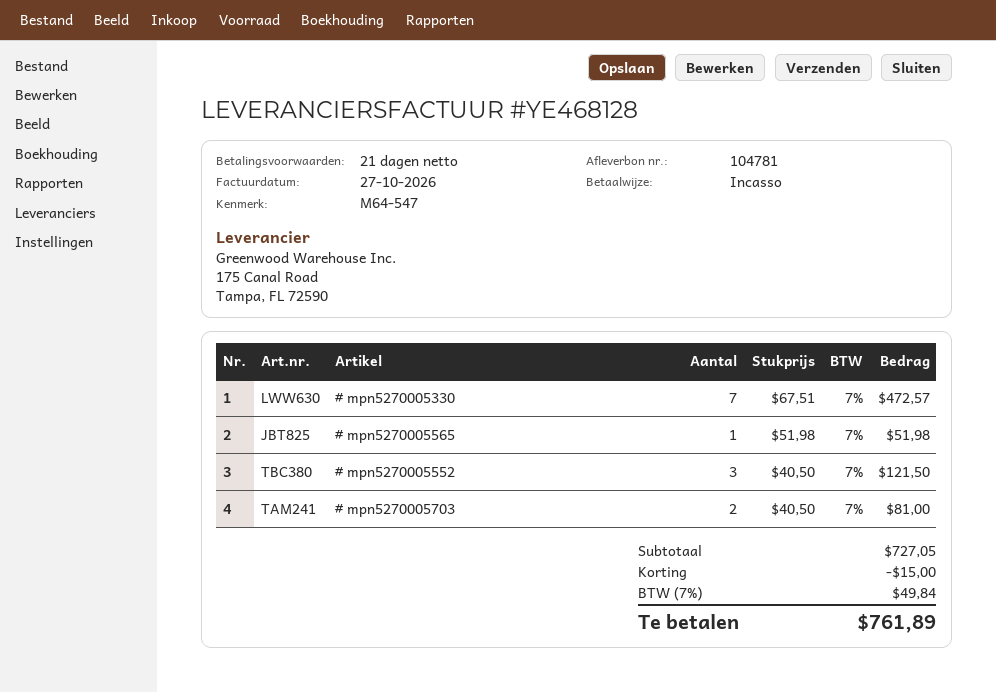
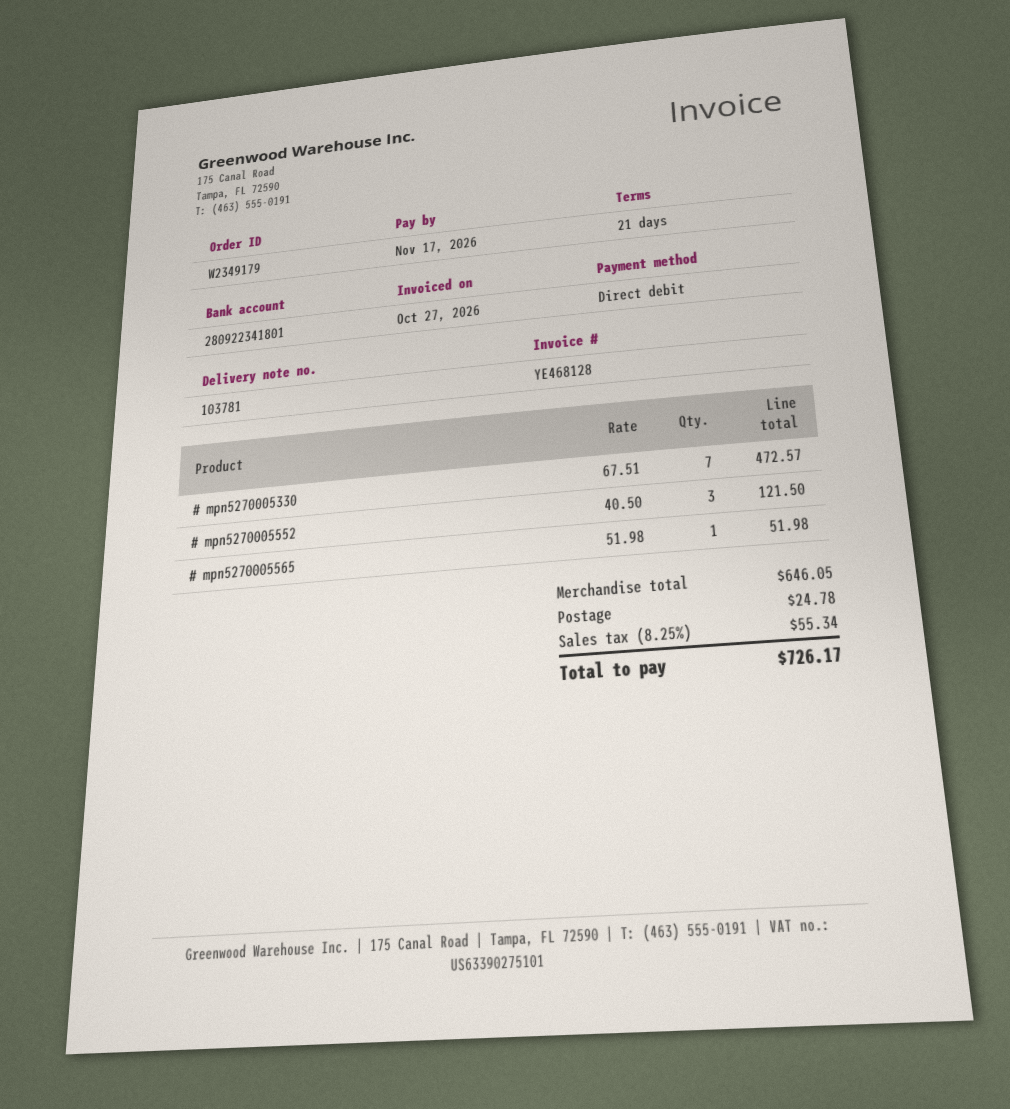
delivery note number: 104781 -> 103781
# mpn5270005703: 2 x 40.50 = 81.00 -> none
subtotal: 727.05 -> 646.05
discount: 15.00 -> none
shipping: none -> 24.78
tax: 7% = 49.84 -> 8.25% = 55.34
total: 761.89 -> 726.17

